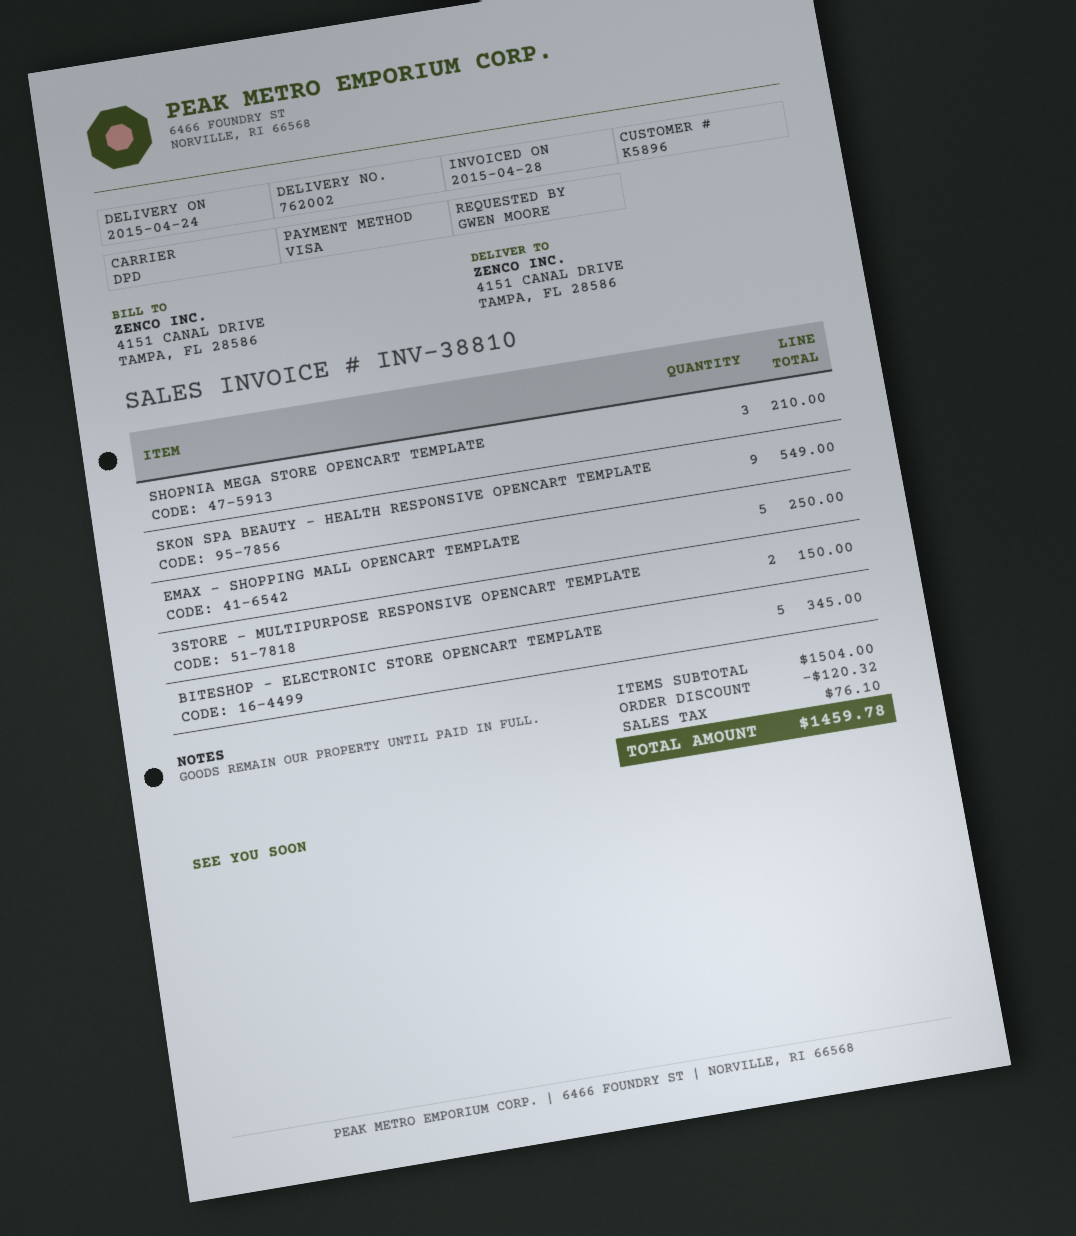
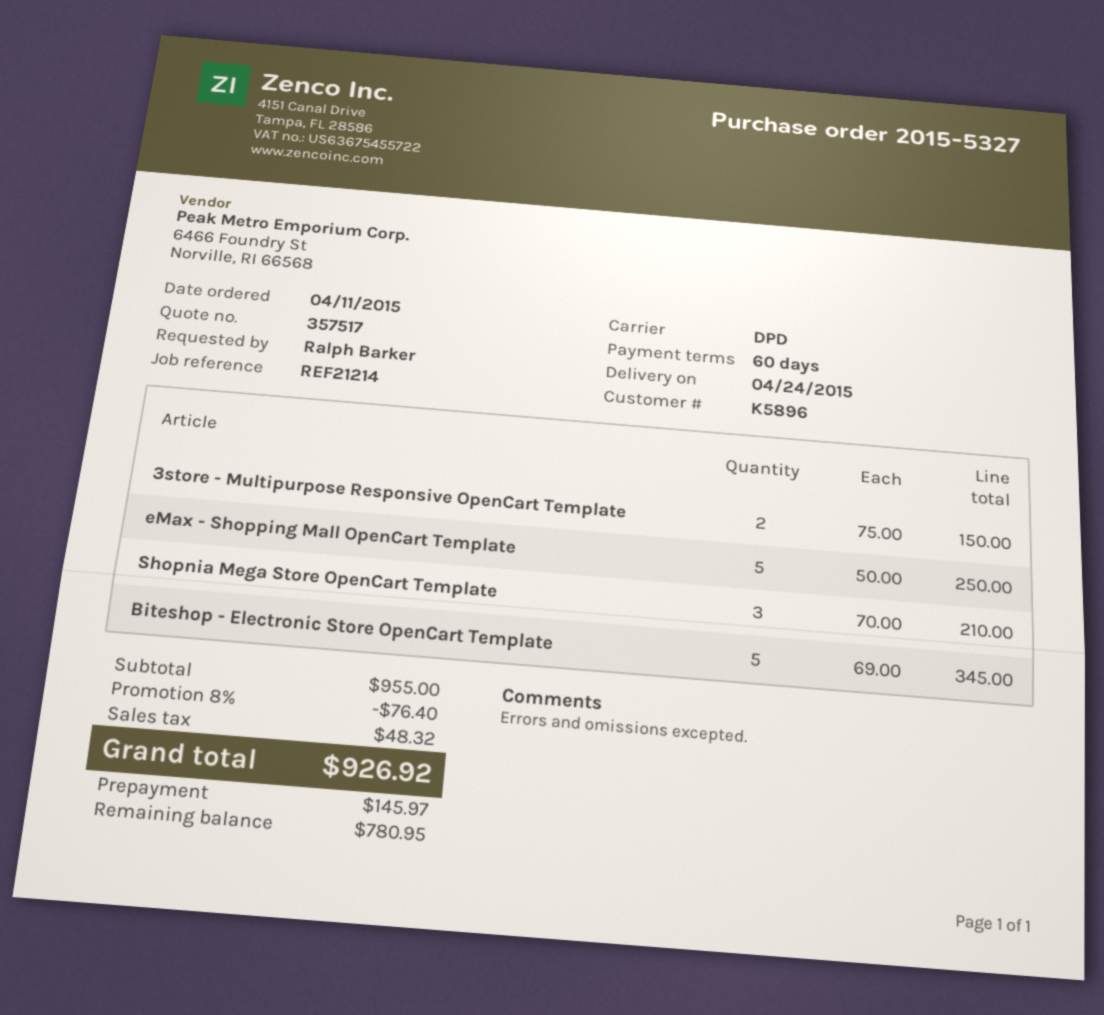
ordered by: GWEN MOORE -> Ralph Barker
SKON SPA BEAUTY - HEALTH RESPONSIVE OPENCART TEMPLATE: 9 for 549.00 -> none
subtotal: 1504.00 -> 955.00
discount: 120.32 -> 76.40
tax: 76.10 -> 48.32
total: 1459.78 -> 926.92

